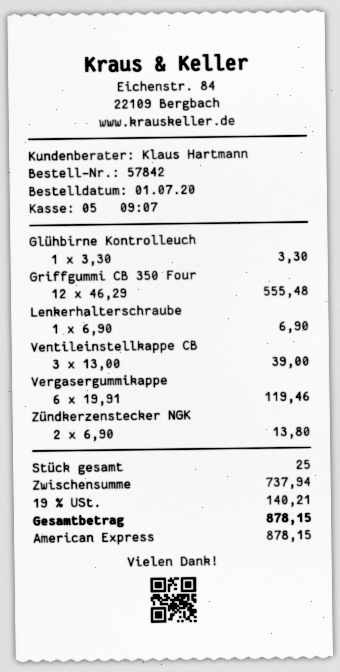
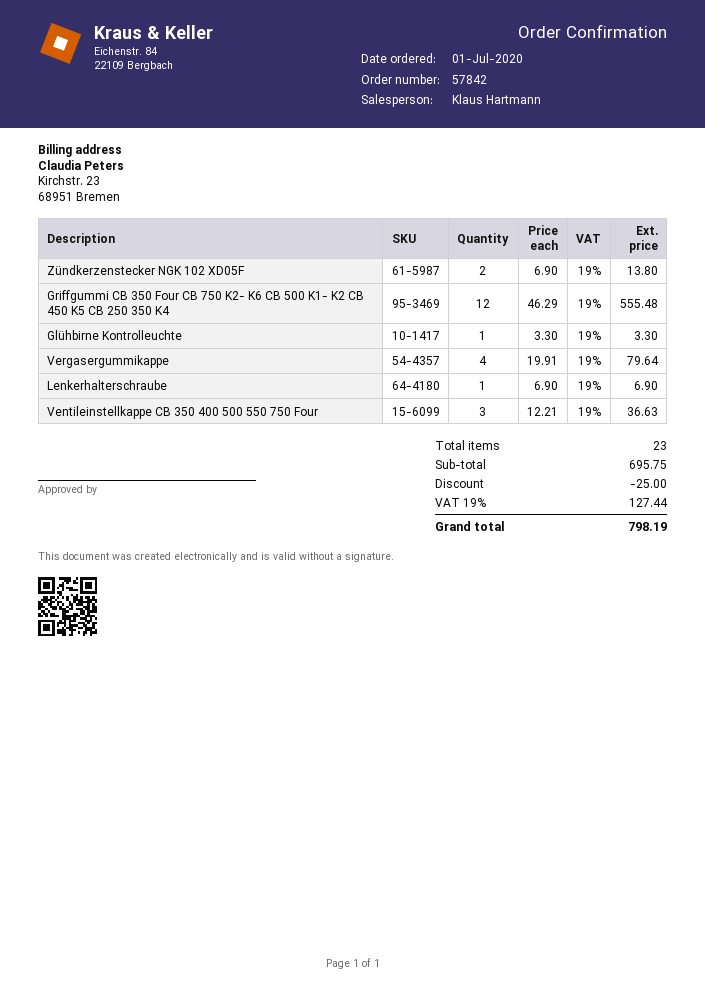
Ventileinstellkappe CB: 3 x 13.00 = 39.00 -> 3 x 12.21 = 36.63
Vergasergummikappe: 6 x 19.91 = 119.46 -> 4 x 19.91 = 79.64
total quantity: 25 -> 23
subtotal: 737.94 -> 695.75
discount: none -> 25.00
tax: 19% = 140.21 -> 19% = 127.44
total: 878.15 -> 798.19

